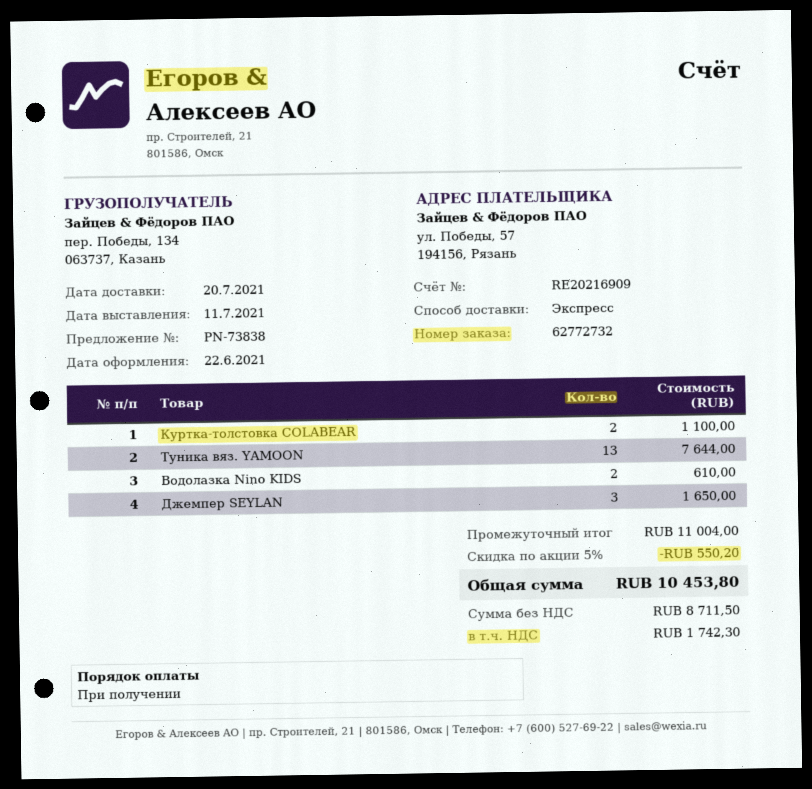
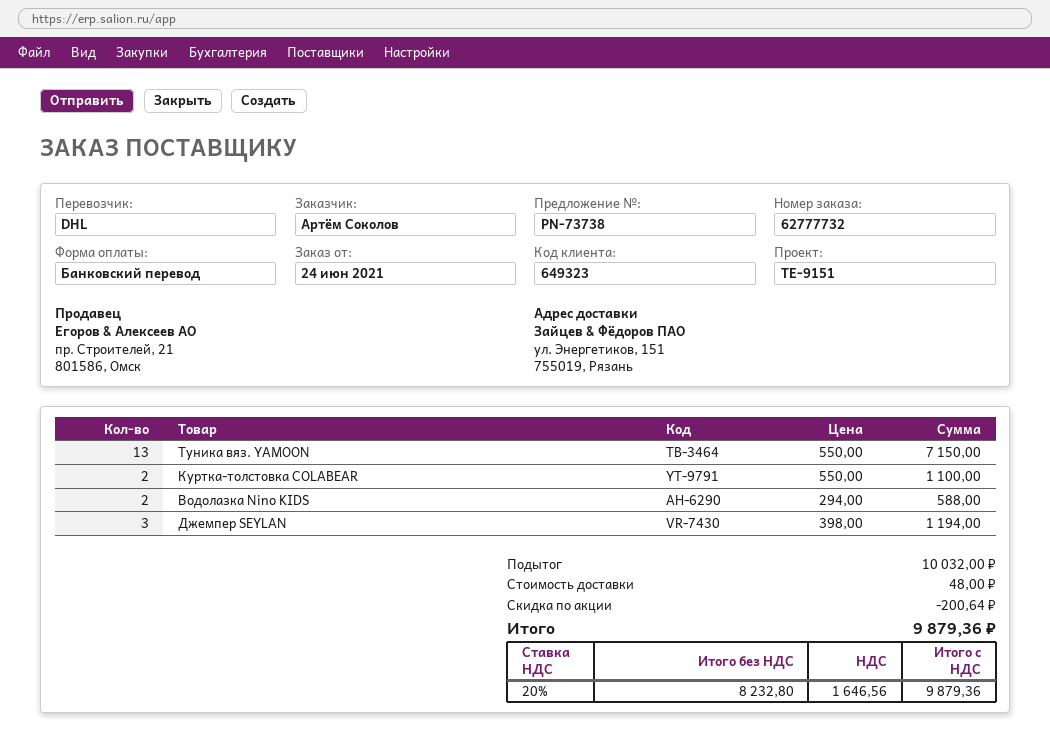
quote number: PN-73838 -> PN-73738
order number: 62772732 -> 62777732
order date: 2021-06-22 -> 2021-06-24
shipping method: express -> DHL
ship to: пер. Победы, 134, 063737, Казань -> ул. Энергетиков, 151, 755019, Рязань
Туника вяз. YAMOON: 13 for 7644.00 -> 13 for 7150.00
Водолазка Nino KIDS: 2 for 610.00 -> 2 for 588.00
Джемпер SEYLAN: 3 for 1650.00 -> 3 for 1194.00
subtotal: 11004.00 -> 10032.00
discount: 550.20 -> 200.64
shipping: none -> 48.00
net: 8711.50 -> 8232.80
tax: 1742.30 -> 1646.56
total: 10453.80 -> 9879.36

